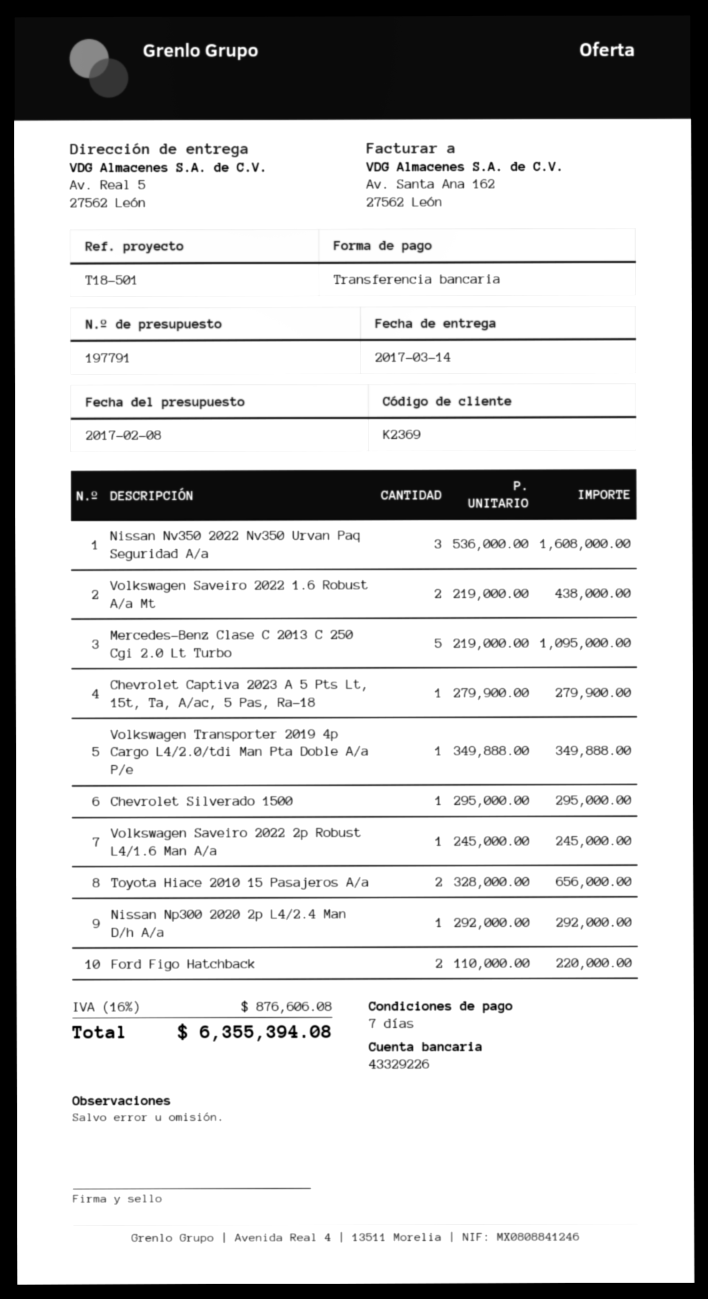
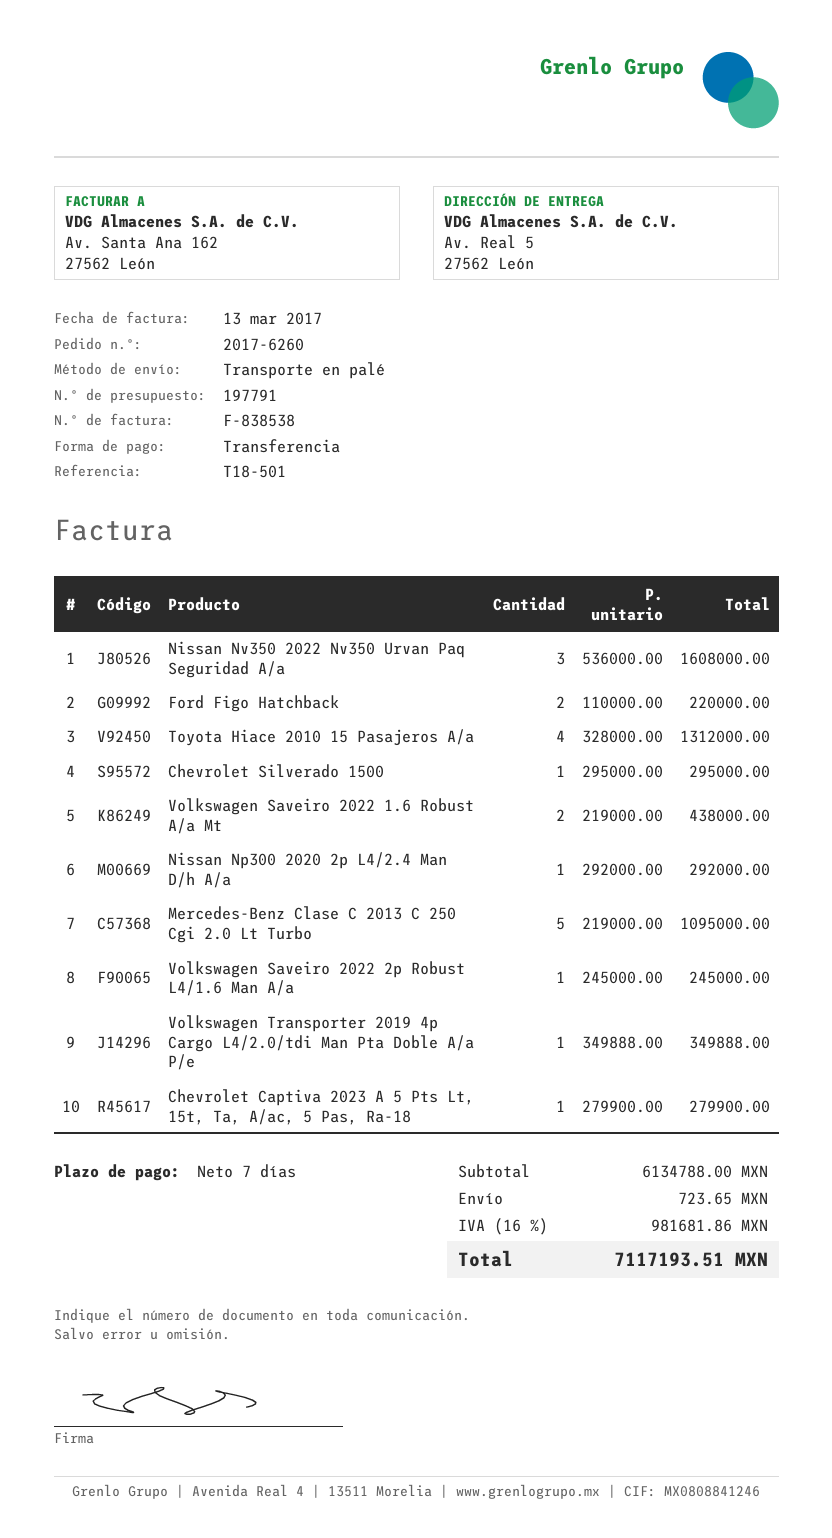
Toyota Hiace 2010 15 Pasajeros A/a: 2 x 328000.00 = 656000.00 -> 4 x 328000.00 = 1312000.00
shipping: none -> 723.65
tax: 16% = 876606.08 -> 16% = 981681.86
total: 6355394.08 -> 7117193.51

